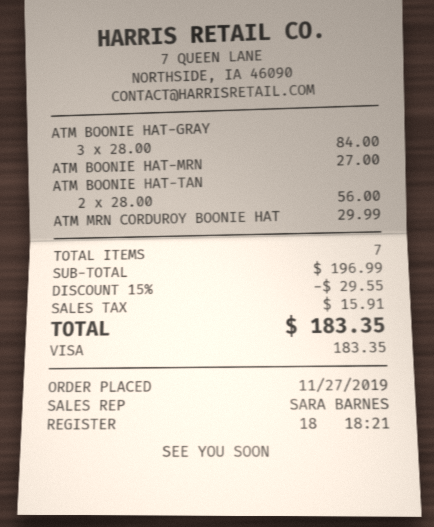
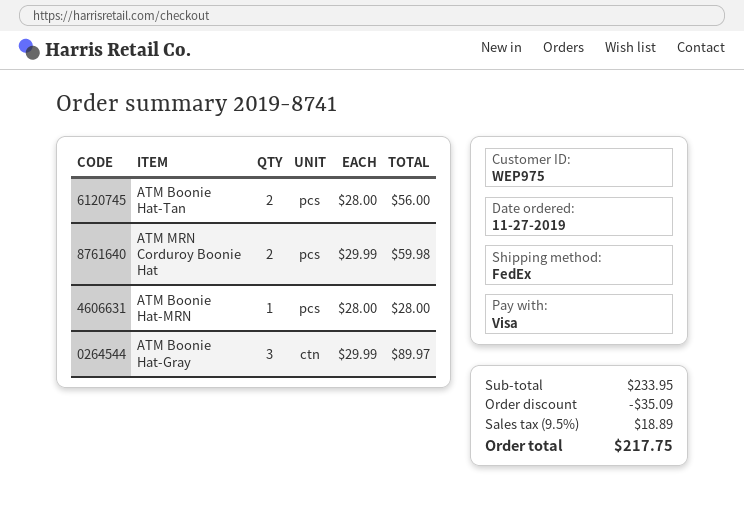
ATM BOONIE HAT-GRAY: 3 x 28.00 = 84.00 -> 3 x 29.99 = 89.97
ATM BOONIE HAT-MRN: 1 x 27.00 = 27.00 -> 1 x 28.00 = 28.00
ATM MRN CORDUROY BOONIE HAT: 1 x 29.99 = 29.99 -> 2 x 29.99 = 59.98
subtotal: 196.99 -> 233.95
discount: 29.55 -> 35.09
tax: 15.91 -> 18.89
total: 183.35 -> 217.75

